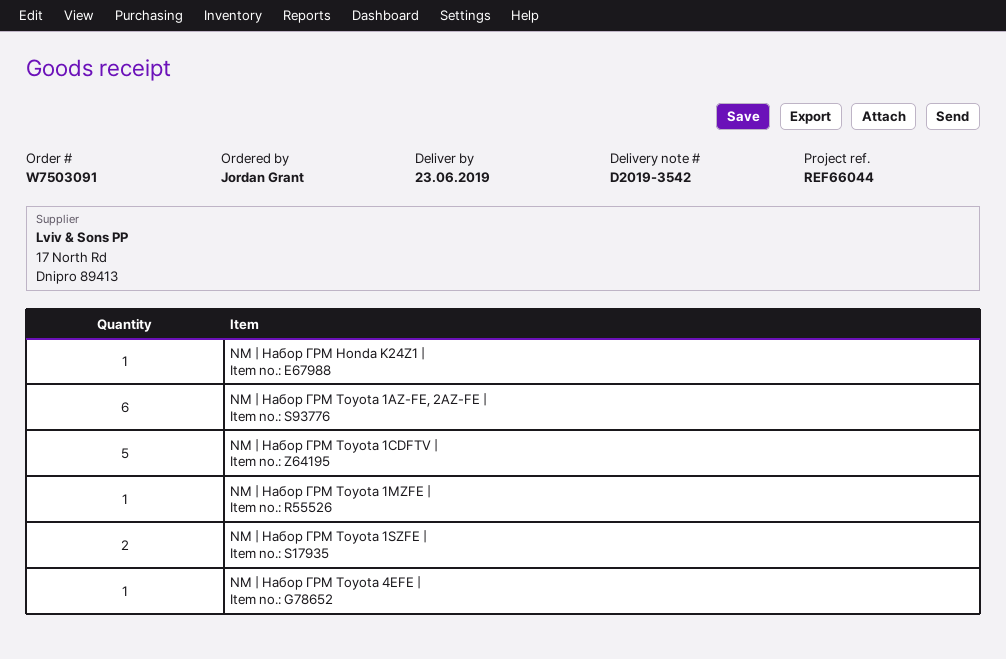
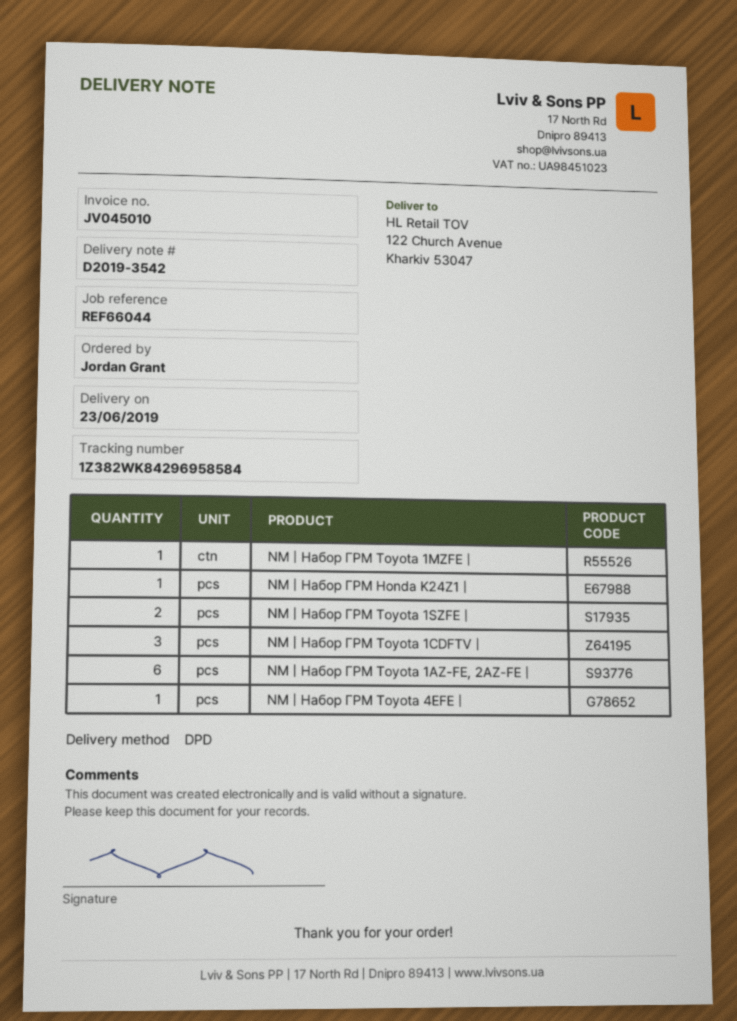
NM | Набор ГРМ Toyota 1CDFTV |: 5 -> 3

